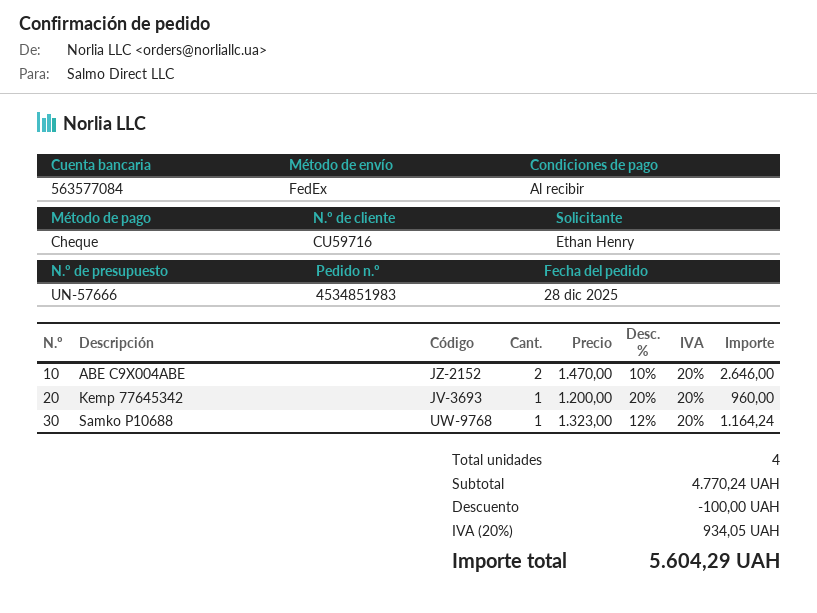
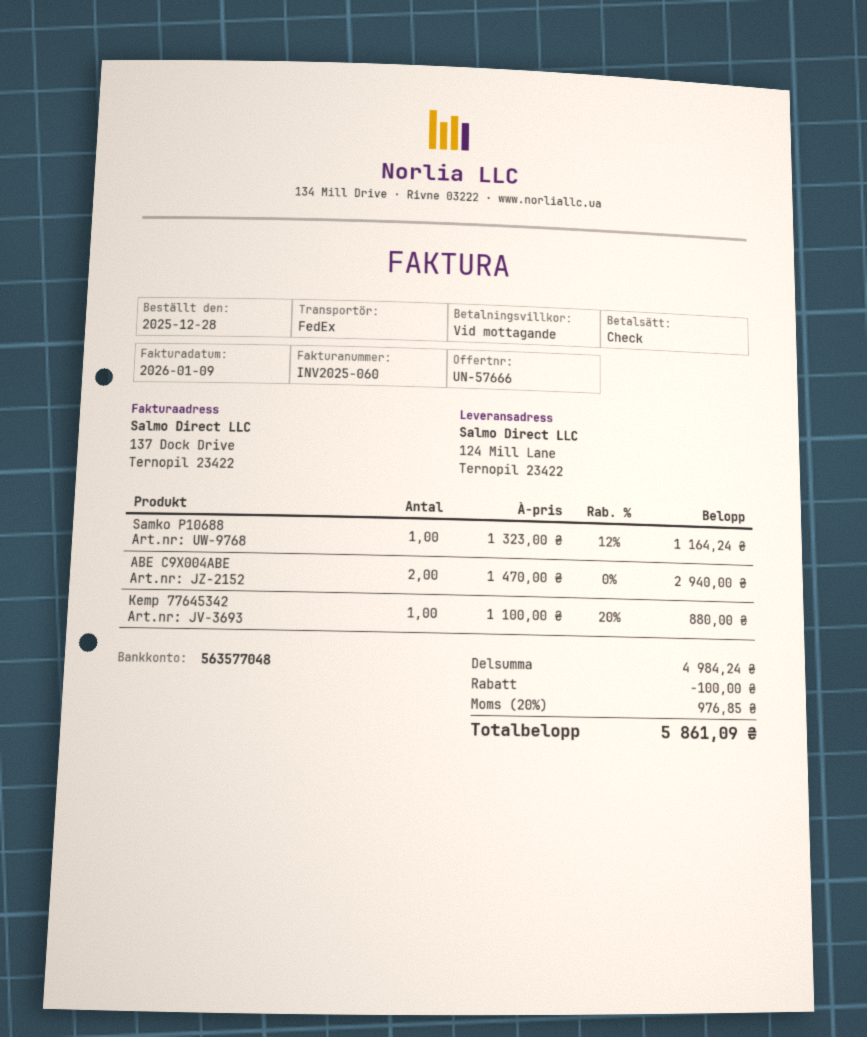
bank account: 563577084 -> 563577048
ABE C9X004ABE: 2 x 1470.00 - 10% = 2646.00 -> 2 x 1470.00 = 2940.00
Kemp 77645342: 1 x 1200.00 - 20% = 960.00 -> 1 x 1100.00 - 20% = 880.00
subtotal: 4770.24 -> 4984.24
tax: 20% = 934.05 -> 20% = 976.85
total: 5604.29 -> 5861.09

